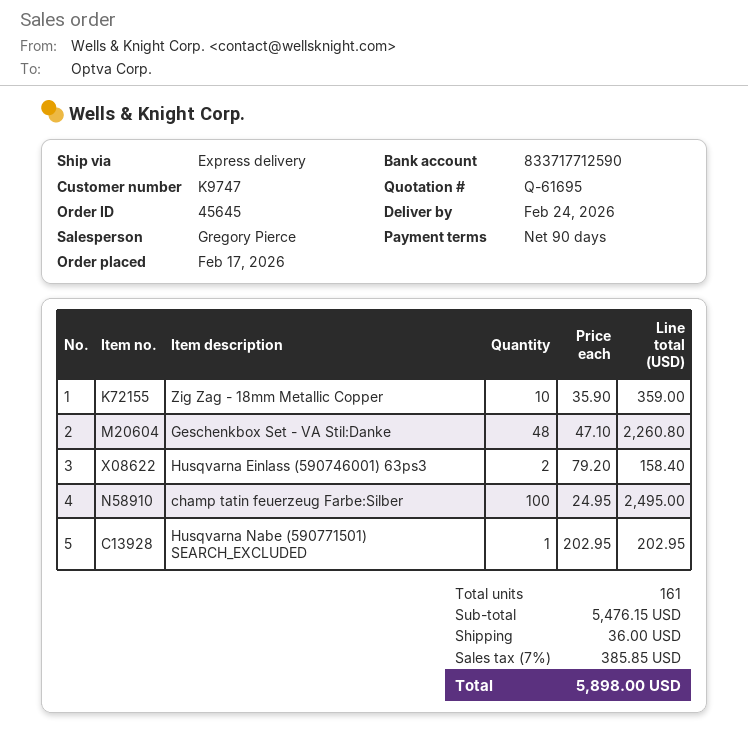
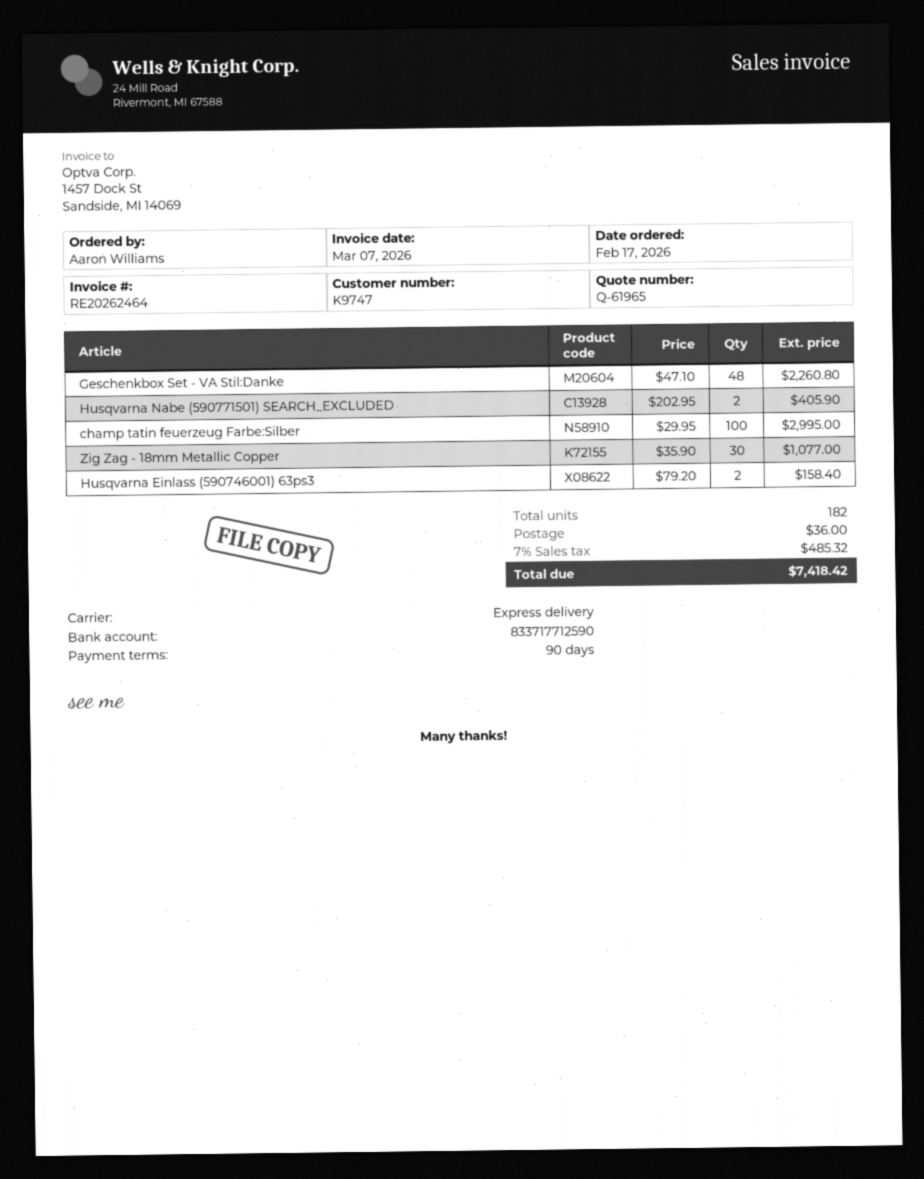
quote number: Q-61695 -> Q-61965
Zig Zag - 18mm Metallic Copper: 10 x 35.90 = 359.00 -> 30 x 35.90 = 1077.00
champ tatin feuerzeug Farbe:Silber: 100 x 24.95 = 2495.00 -> 100 x 29.95 = 2995.00
Husqvarna Nabe (590771501) SEARCH_EXCLUDED: 1 x 202.95 = 202.95 -> 2 x 202.95 = 405.90
total quantity: 161 -> 182
tax: 7% = 385.85 -> 7% = 485.32
total: 5898.00 -> 7418.42

